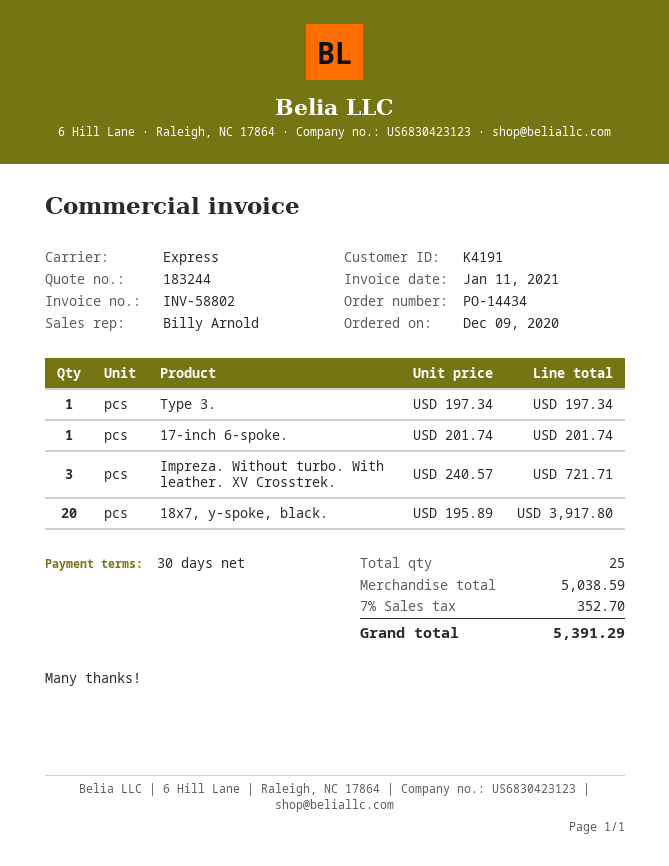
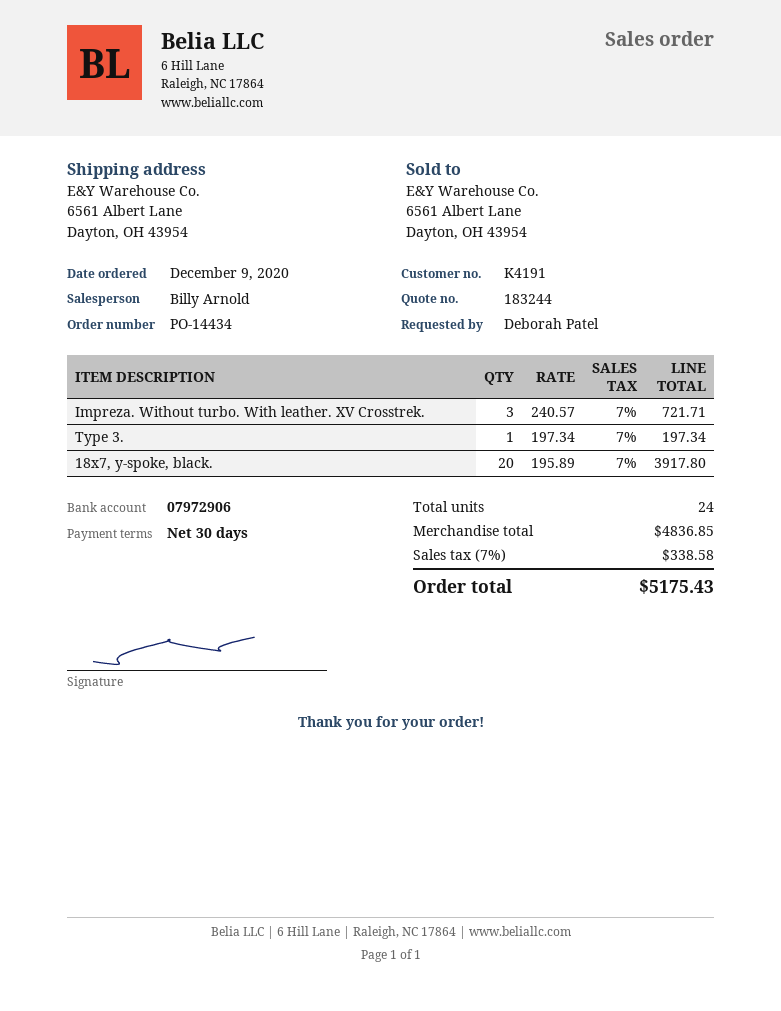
17-inch 6-spoke.: 1 x 201.74 = 201.74 -> none
total quantity: 25 -> 24
subtotal: 5038.59 -> 4836.85
tax: 7% = 352.70 -> 7% = 338.58
total: 5391.29 -> 5175.43

